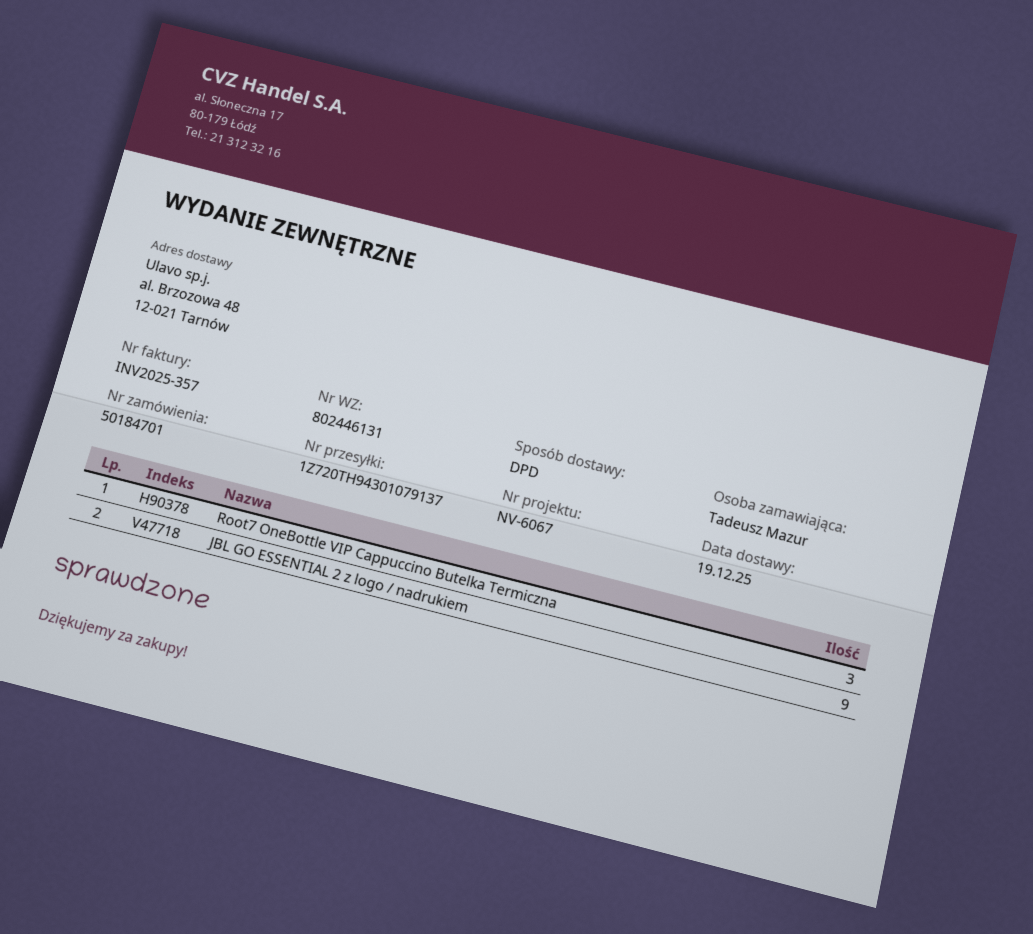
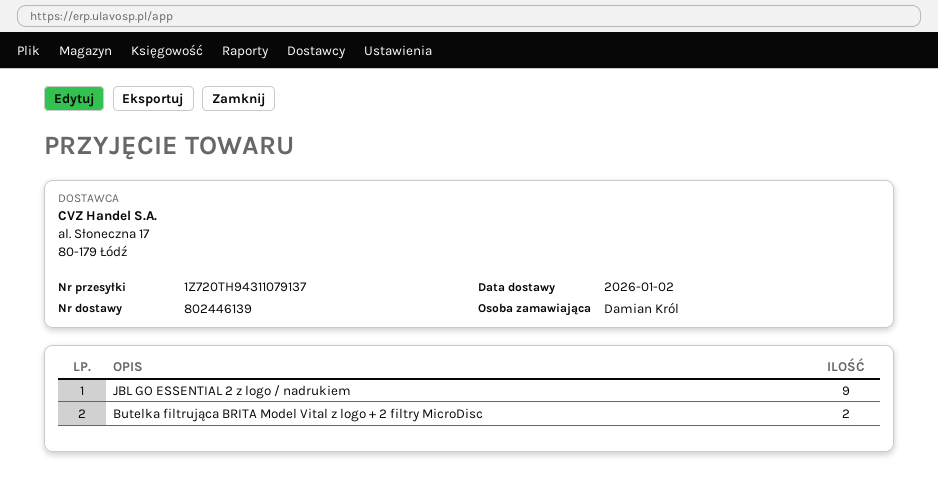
delivery note number: 802446131 -> 802446139
delivery date: 2025-12-19 -> 2026-01-02
ordered by: Tadeusz Mazur -> Damian Król
tracking number: 1Z720TH94301079137 -> 1Z720TH94311079137
Root7 OneBottle VIP Cappuccino Butelka Termiczna: 3 -> none
Butelka filtrująca BRITA Model Vital z logo + 2 filtry MicroDisc: none -> 2

